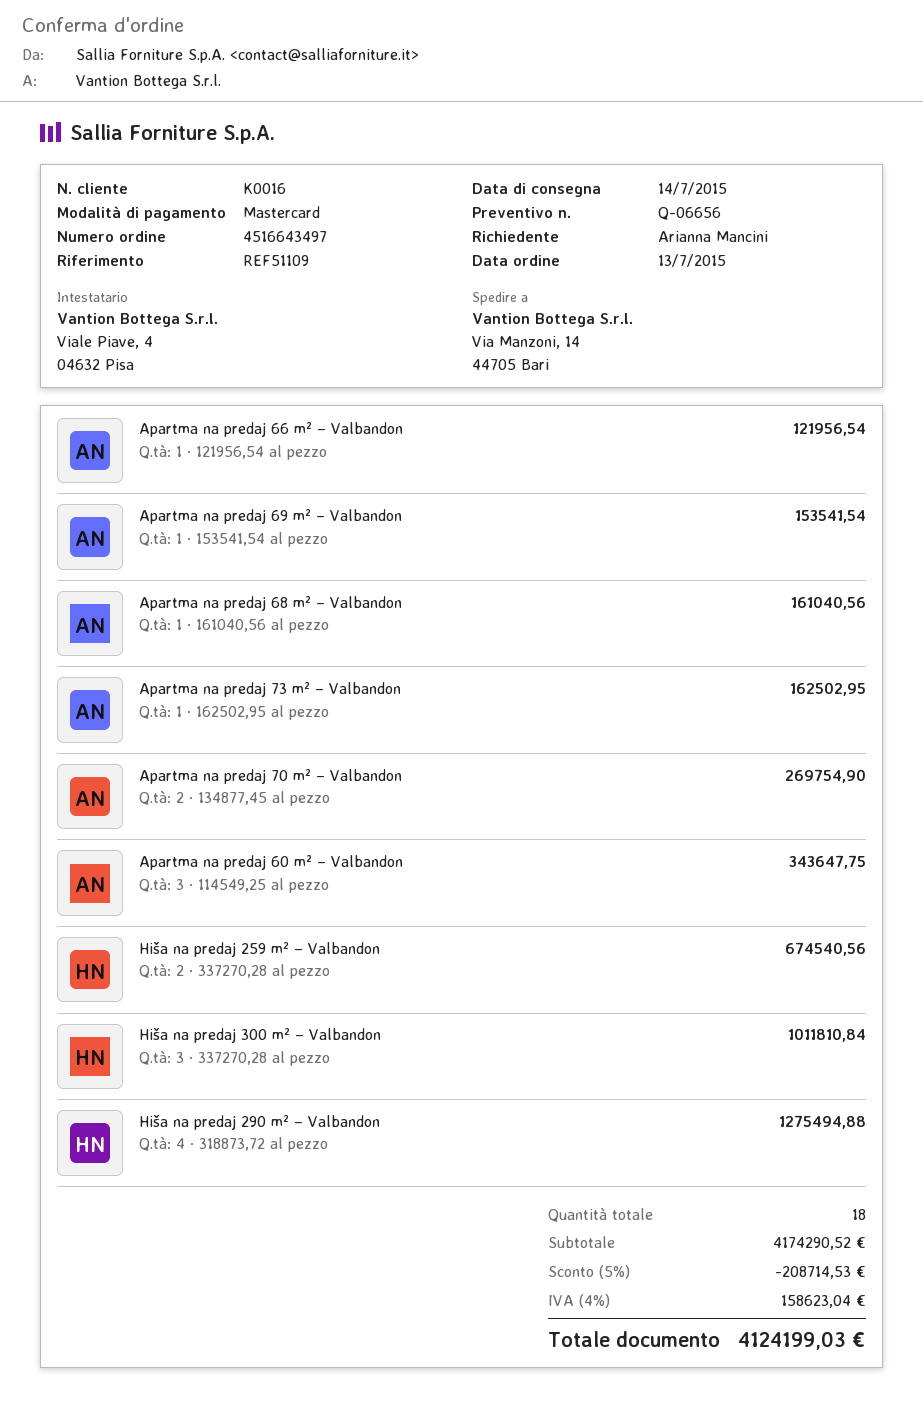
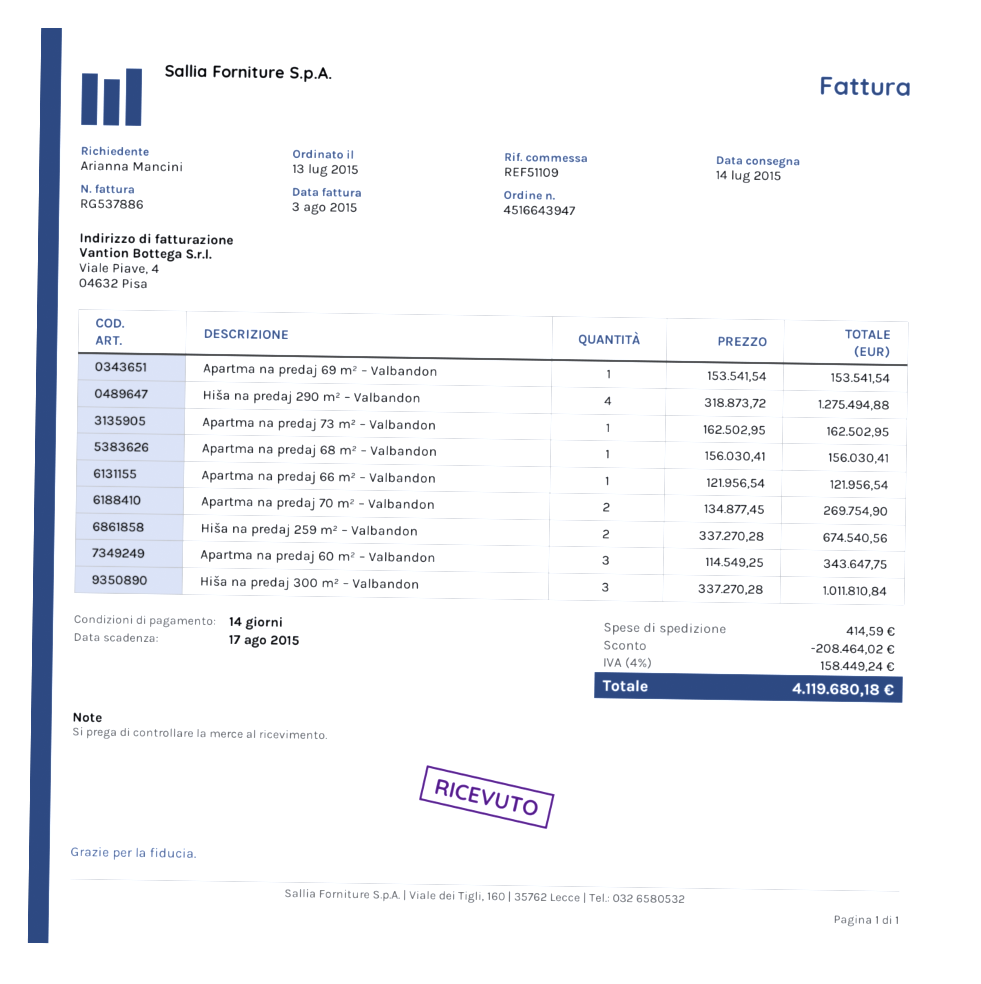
order number: 4516643497 -> 4516643947
Apartma na predaj 68 m² – Valbandon: 1 x 161040.56 = 161040.56 -> 1 x 156030.41 = 156030.41
discount: 208714.53 -> 208464.02
shipping: none -> 414.59
tax: 4% = 158623.04 -> 4% = 158449.24
total: 4124199.03 -> 4119680.18

